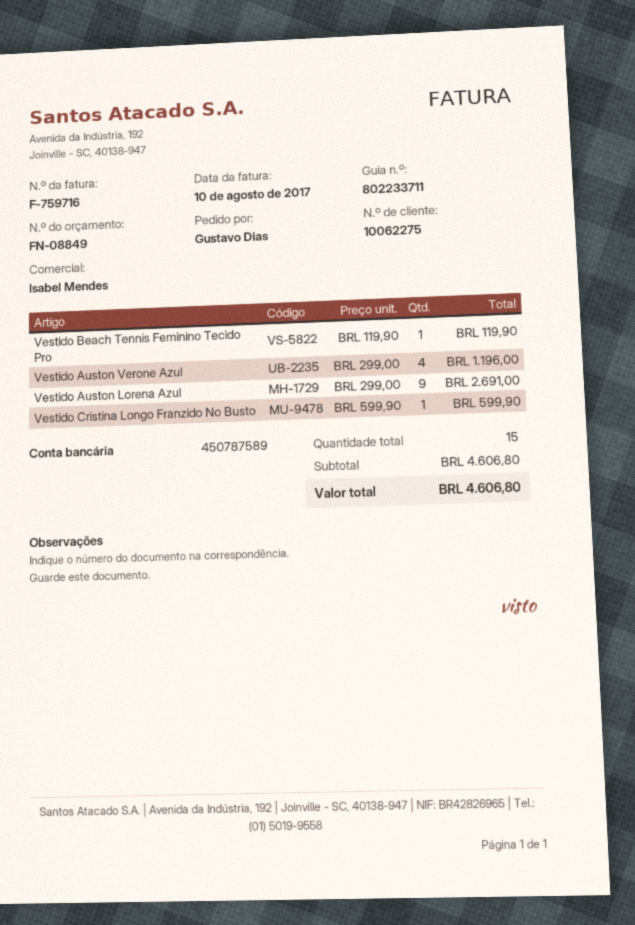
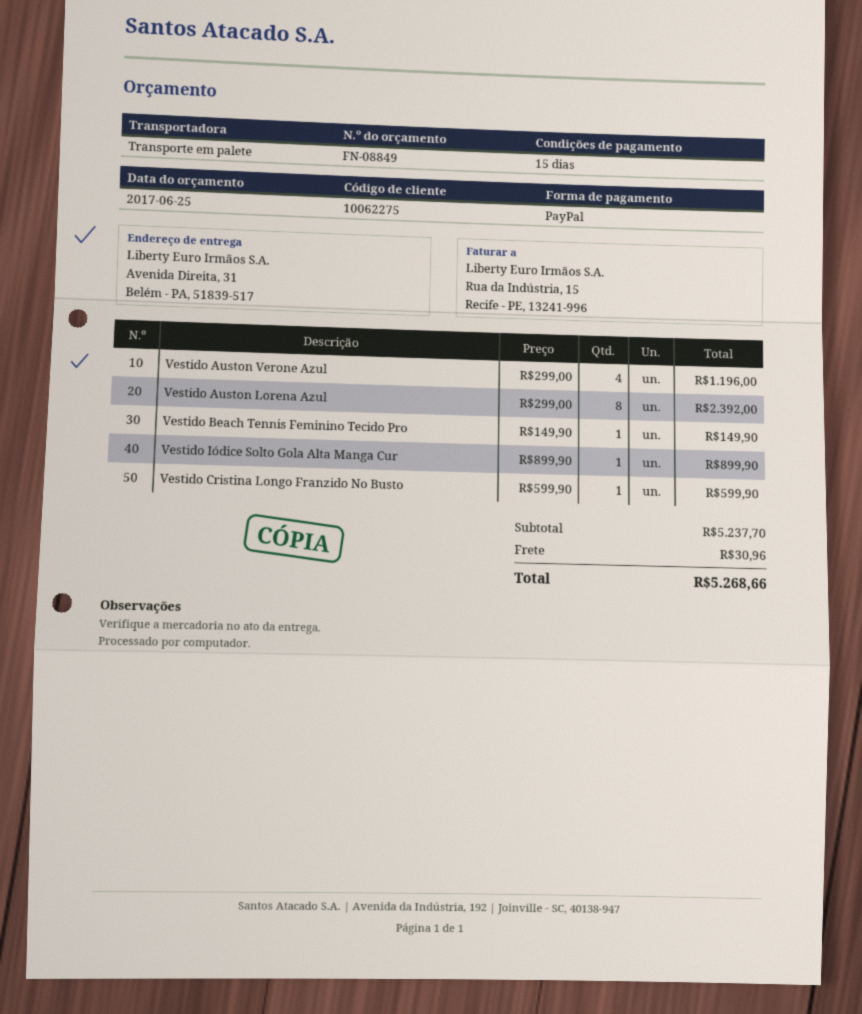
Vestido Beach Tennis Feminino Tecido Pro: 1 x 119.90 = 119.90 -> 1 x 149.90 = 149.90
Vestido Auston Lorena Azul: 9 x 299.00 = 2691.00 -> 8 x 299.00 = 2392.00
Vestido Iódice Solto Gola Alta Manga Cur: none -> 1 x 899.90 = 899.90
subtotal: 4606.80 -> 5237.70
shipping: none -> 30.96
total: 4606.80 -> 5268.66

